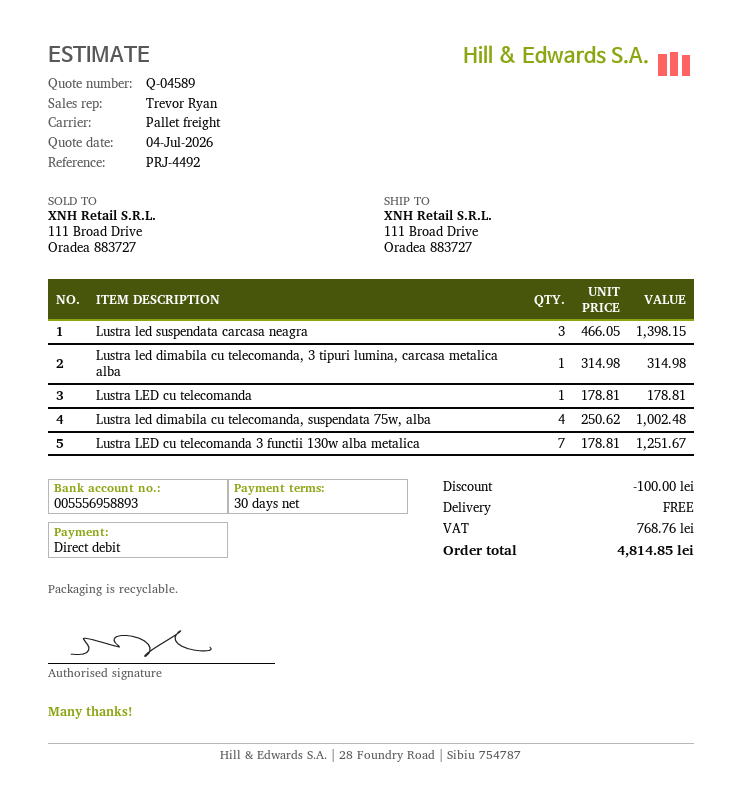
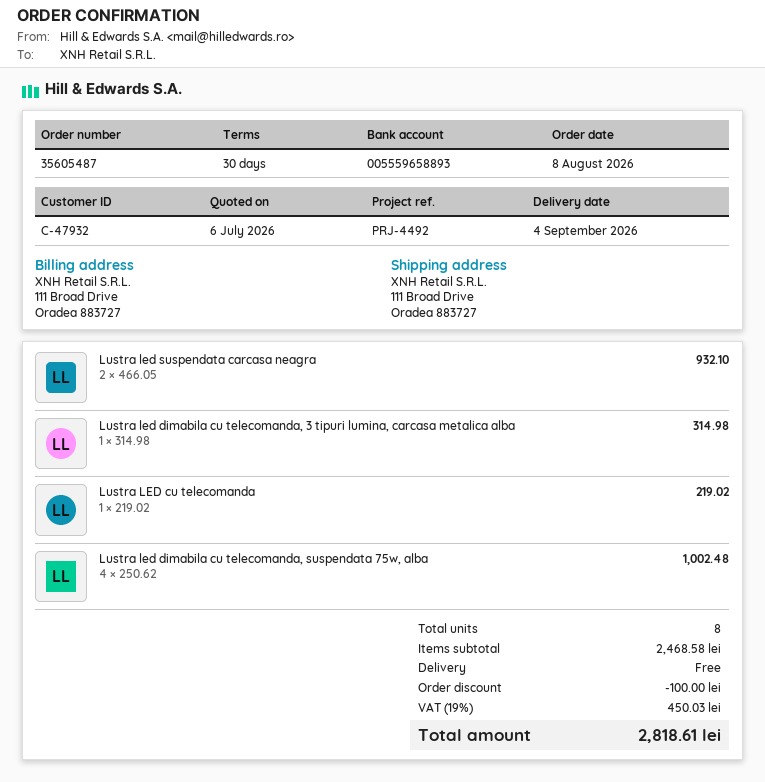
quote date: 2026-07-04 -> 2026-07-06
bank account: 005556958893 -> 005559658893
Lustra led suspendata carcasa neagra: 3 x 466.05 = 1398.15 -> 2 x 466.05 = 932.10
Lustra LED cu telecomanda: 1 x 178.81 = 178.81 -> 1 x 219.02 = 219.02
Lustra LED cu telecomanda 3 functii 130w alba metalica: 7 x 178.81 = 1251.67 -> none
tax: 768.76 -> 450.03
total: 4814.85 -> 2818.61

